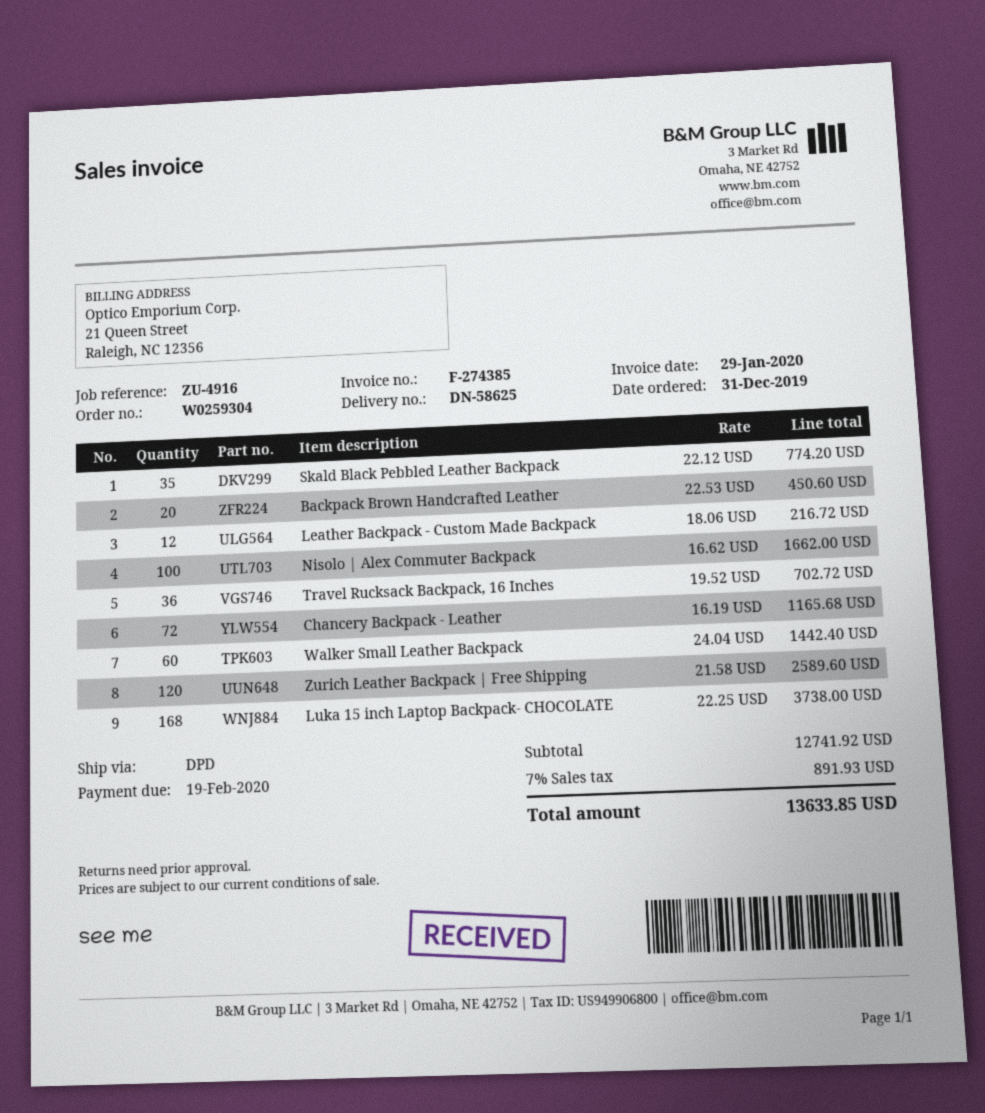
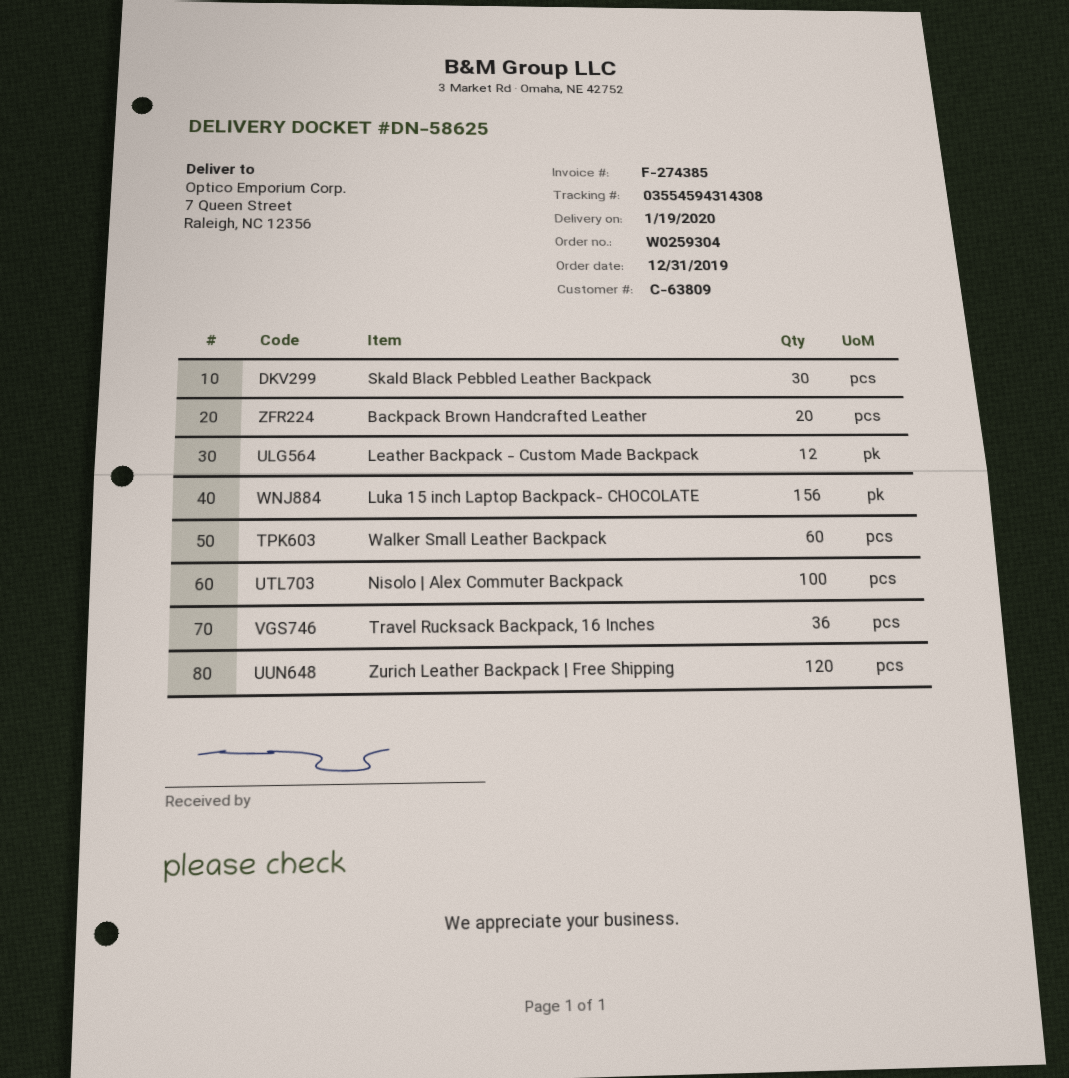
Skald Black Pebbled Leather Backpack: 35 -> 30
Chancery Backpack - Leather: 72 -> none
Luka 15 inch Laptop Backpack- CHOCOLATE: 168 -> 156

